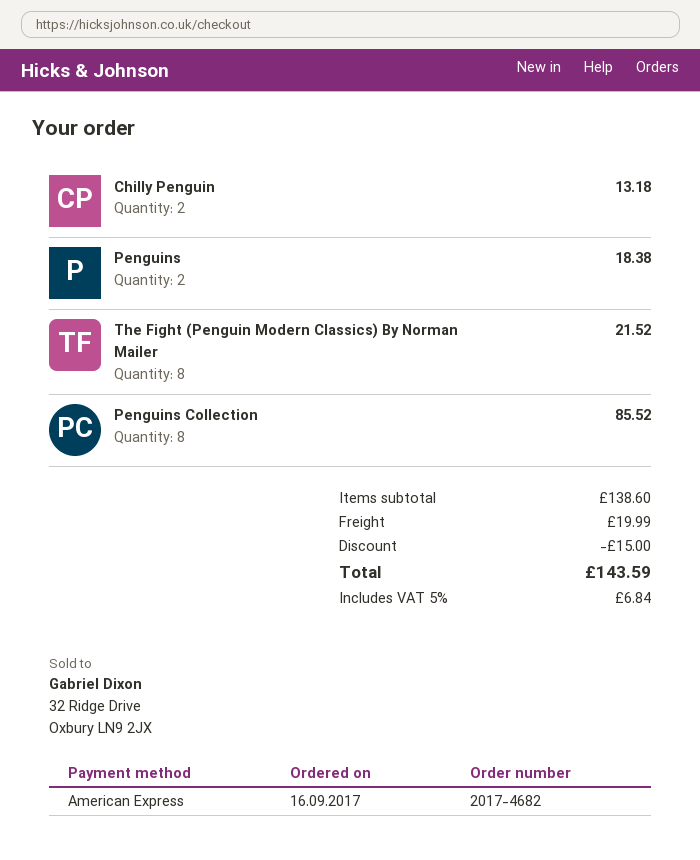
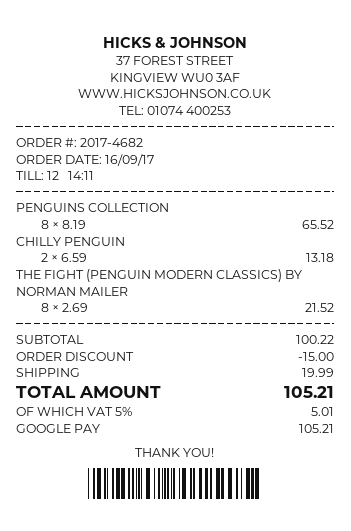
payment method: American Express -> Google Pay
Penguins: 2 for 18.38 -> none
Penguins Collection: 8 for 85.52 -> 8 for 65.52
subtotal: 138.60 -> 100.22
tax: 5% = 6.84 -> 5% = 5.01
total: 143.59 -> 105.21

